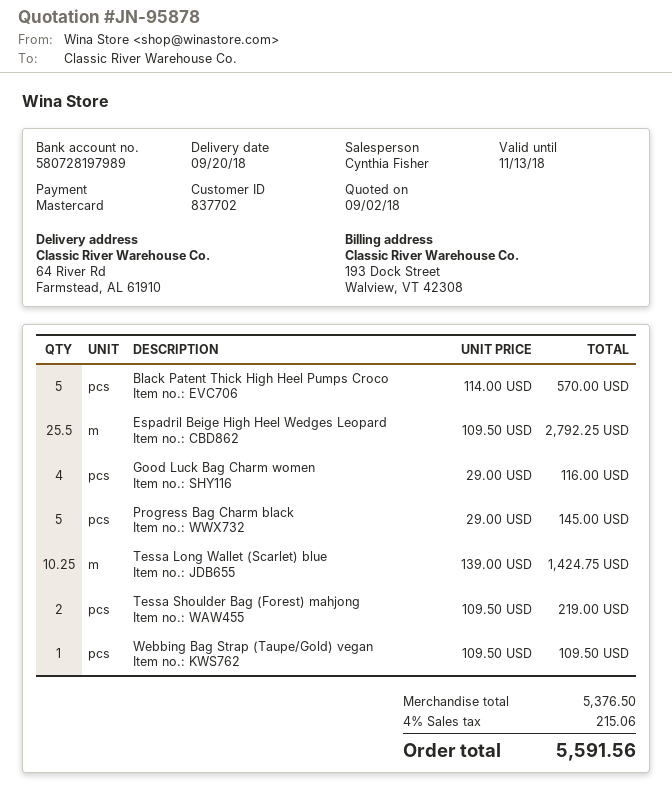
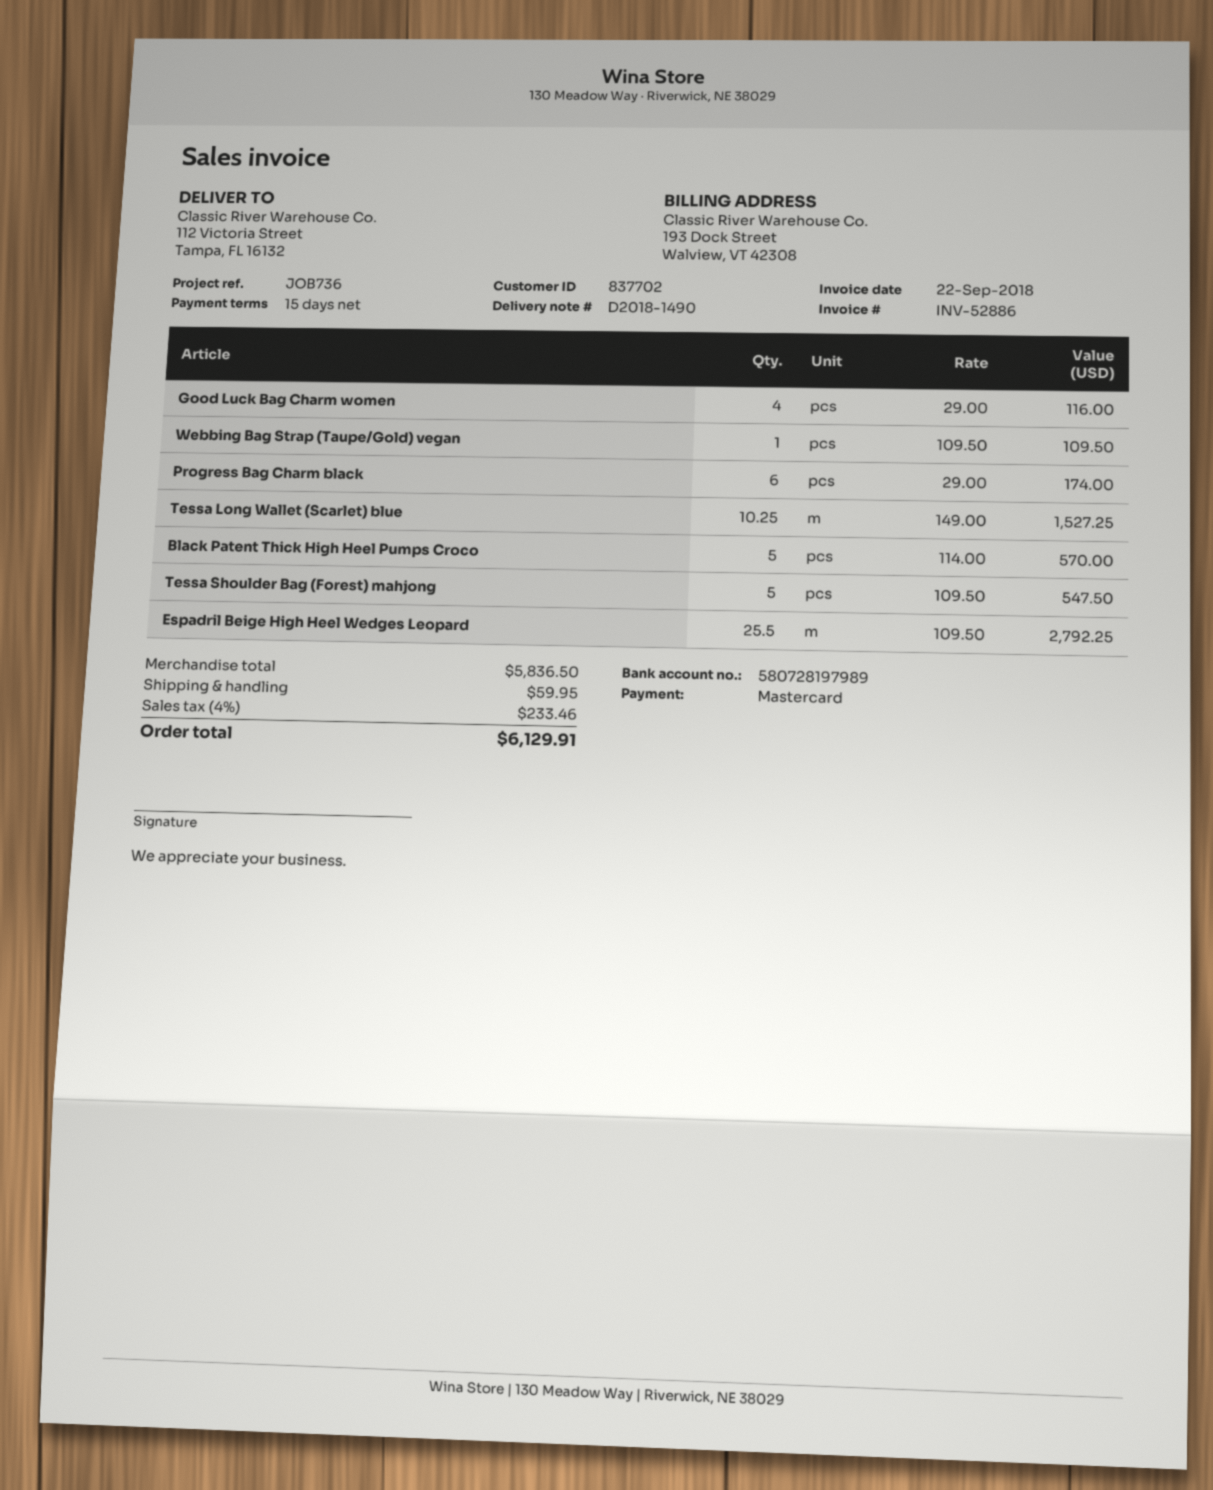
ship to: 64 River Rd, Farmstead, AL 61910 -> 112 Victoria Street, Tampa, FL 16132
Progress Bag Charm black: 5 x 29.00 = 145.00 -> 6 x 29.00 = 174.00
Tessa Long Wallet (Scarlet) blue: 10.25 x 139.00 = 1424.75 -> 10.25 x 149.00 = 1527.25
Tessa Shoulder Bag (Forest) mahjong: 2 x 109.50 = 219.00 -> 5 x 109.50 = 547.50
subtotal: 5376.50 -> 5836.50
shipping: none -> 59.95
tax: 4% = 215.06 -> 4% = 233.46
total: 5591.56 -> 6129.91

